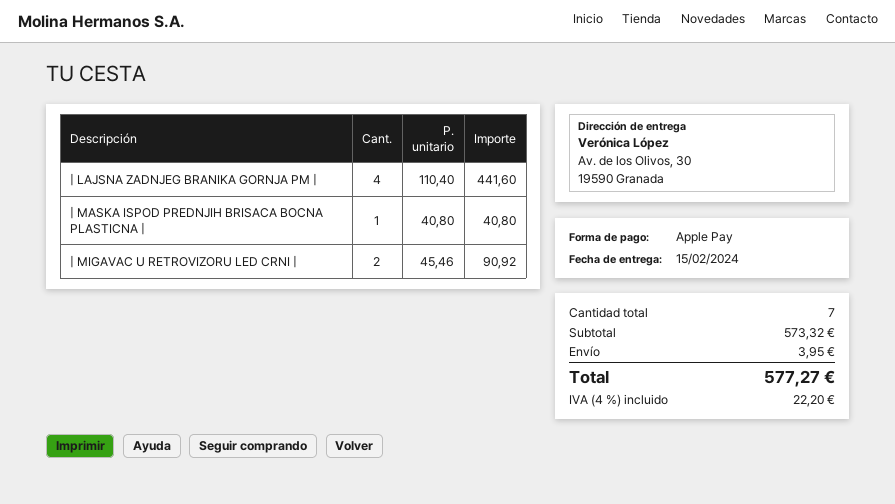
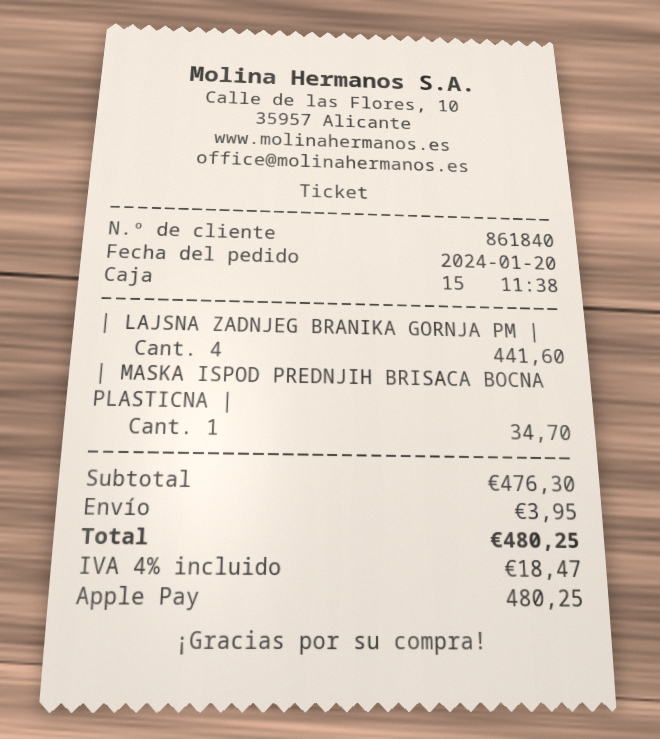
| MASKA ISPOD PREDNJIH BRISACA BOCNA PLASTICNA |: 1 for 40.80 -> 1 for 34.70
| MIGAVAC U RETROVIZORU LED CRNI |: 2 for 90.92 -> none
subtotal: 573.32 -> 476.30
tax: 4% = 22.20 -> 4% = 18.47
total: 577.27 -> 480.25

